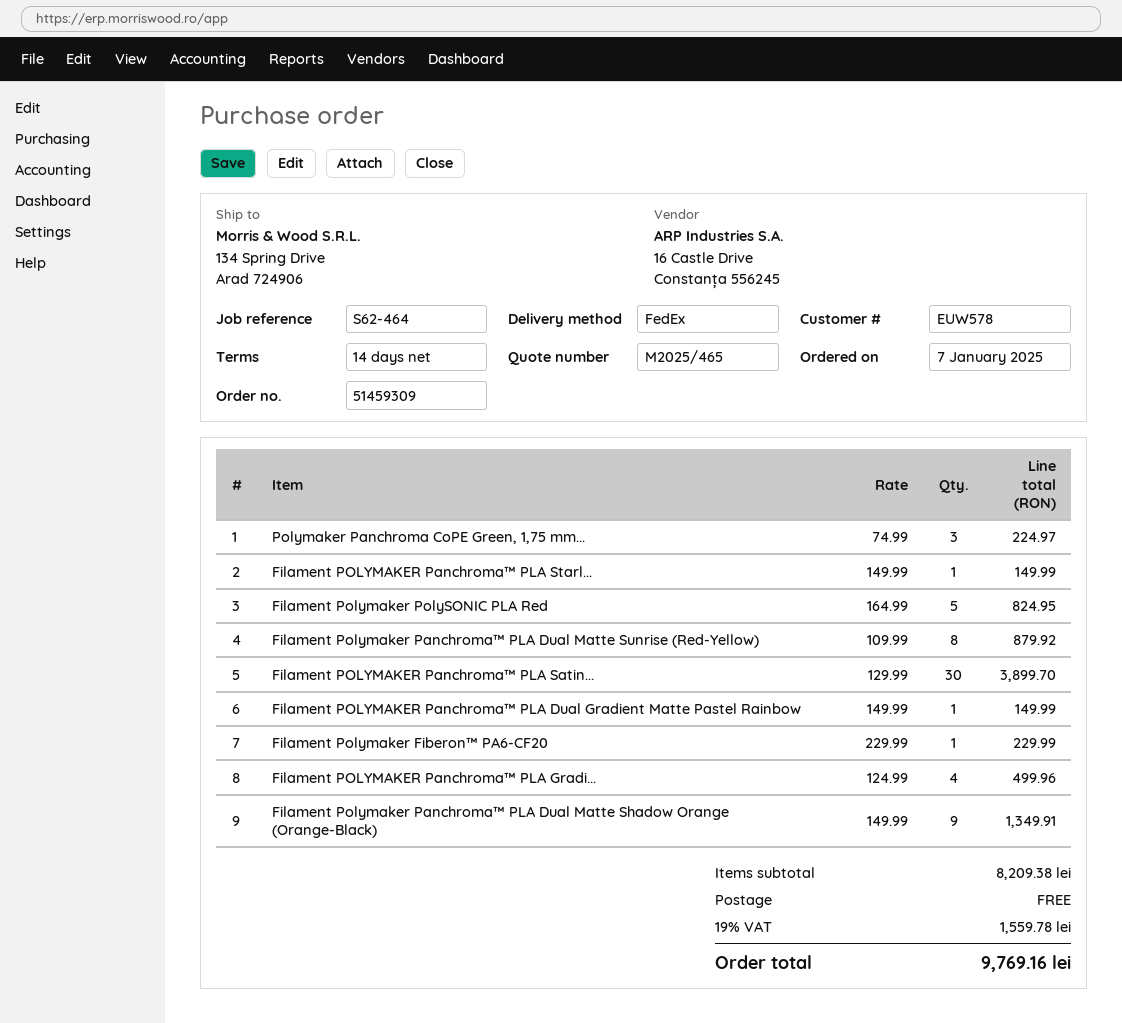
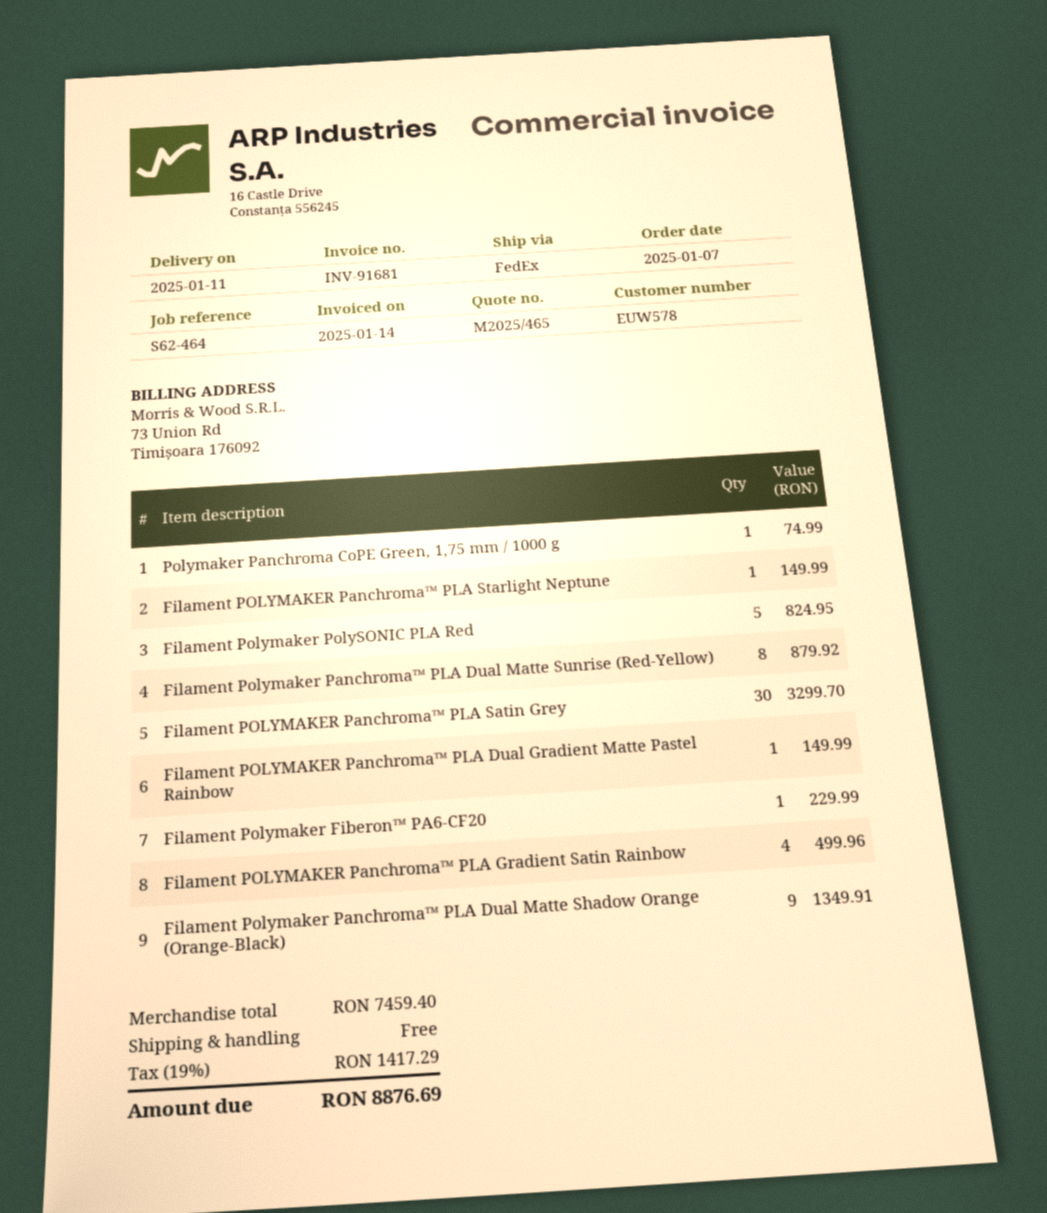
Polymaker Panchroma CoPE Green, 1,75 mm...: 3 for 224.97 -> 1 for 74.99
Filament POLYMAKER Panchroma™ PLA Satin...: 30 for 3899.70 -> 30 for 3299.70
subtotal: 8209.38 -> 7459.40
tax: 19% = 1559.78 -> 19% = 1417.29
total: 9769.16 -> 8876.69

